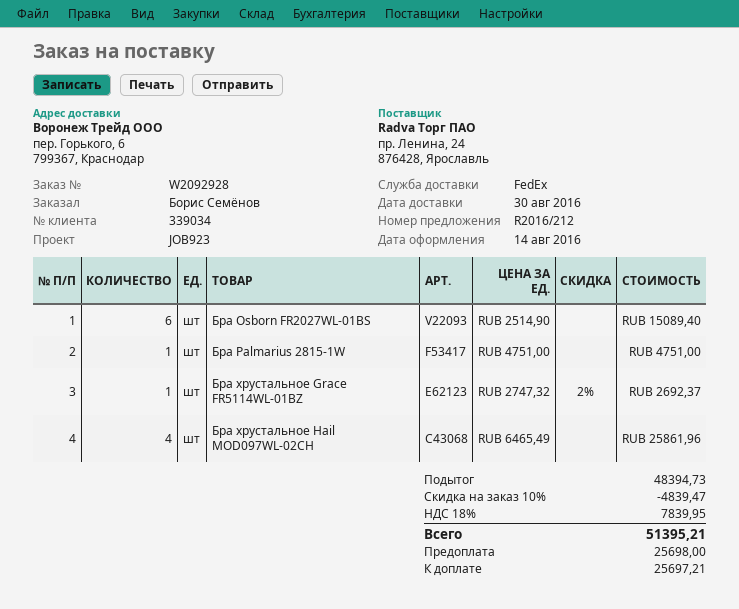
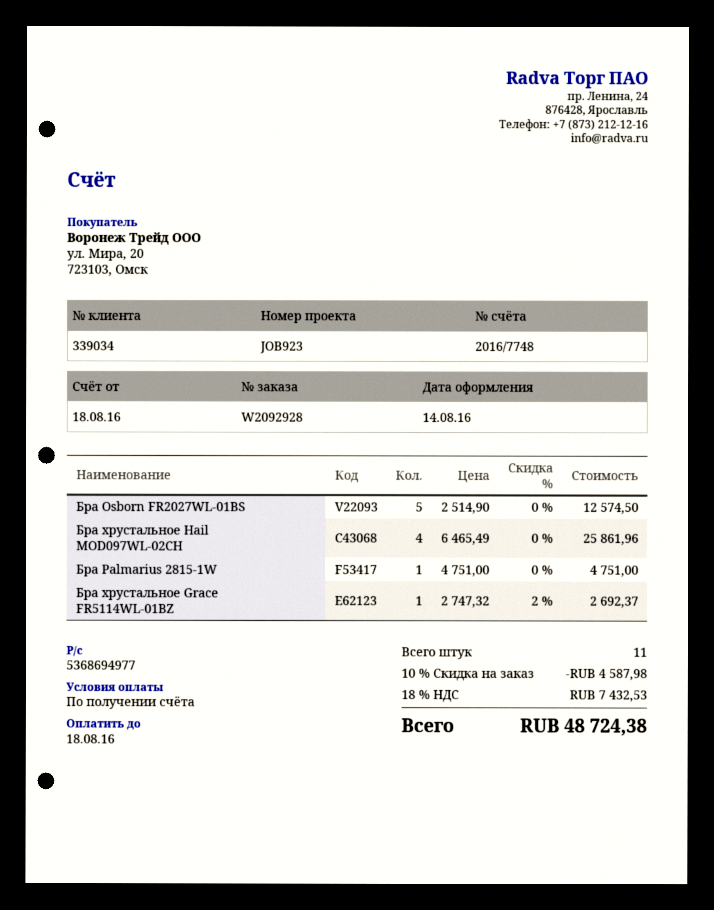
Бра Osborn FR2027WL-01BS: 6 x 2514.90 = 15089.40 -> 5 x 2514.90 = 12574.50
discount: 10% = 4839.47 -> 10% = 4587.98
tax: 18% = 7839.95 -> 18% = 7432.53
total: 51395.21 -> 48724.38

